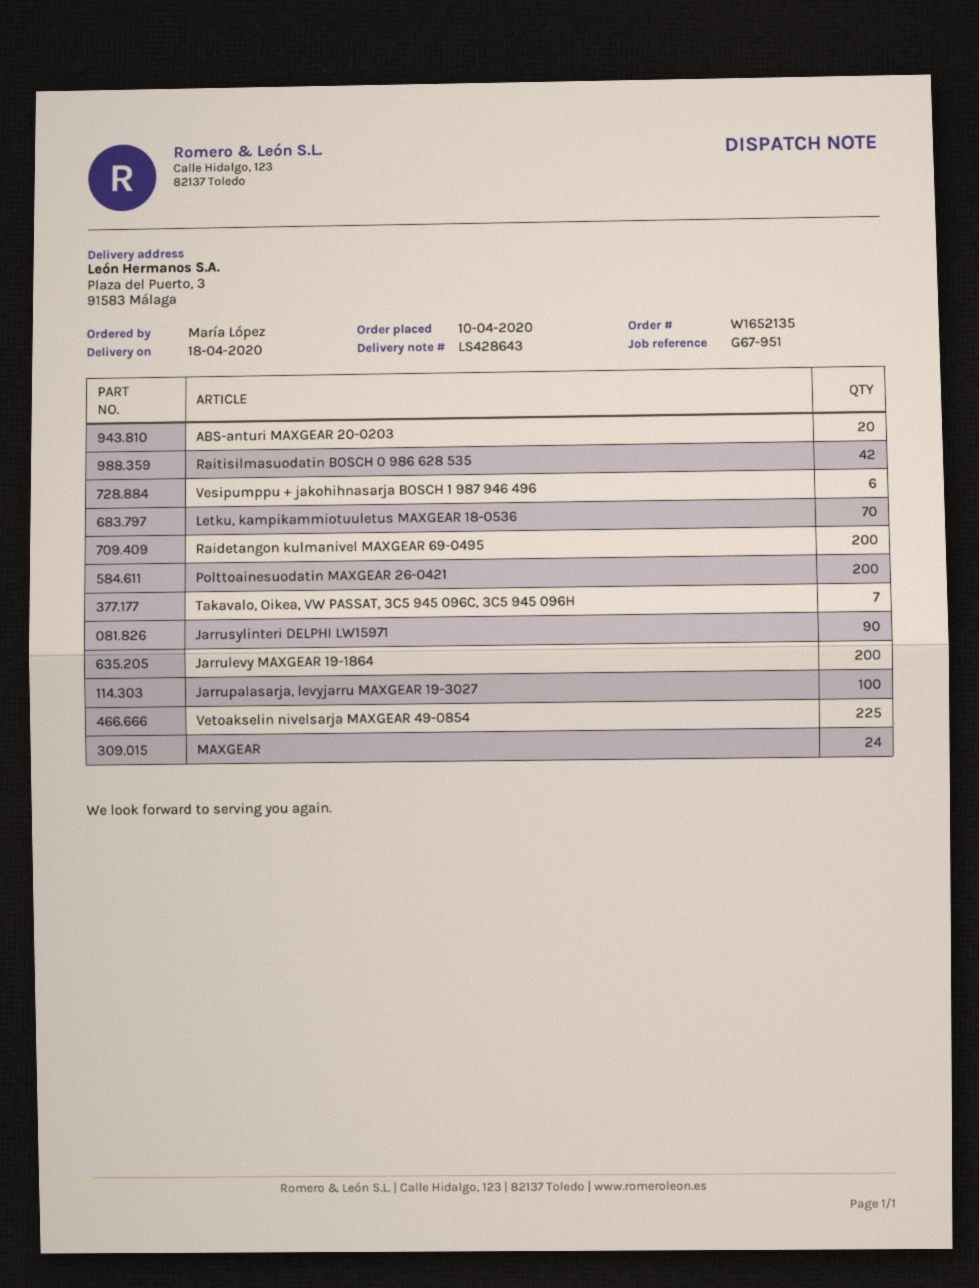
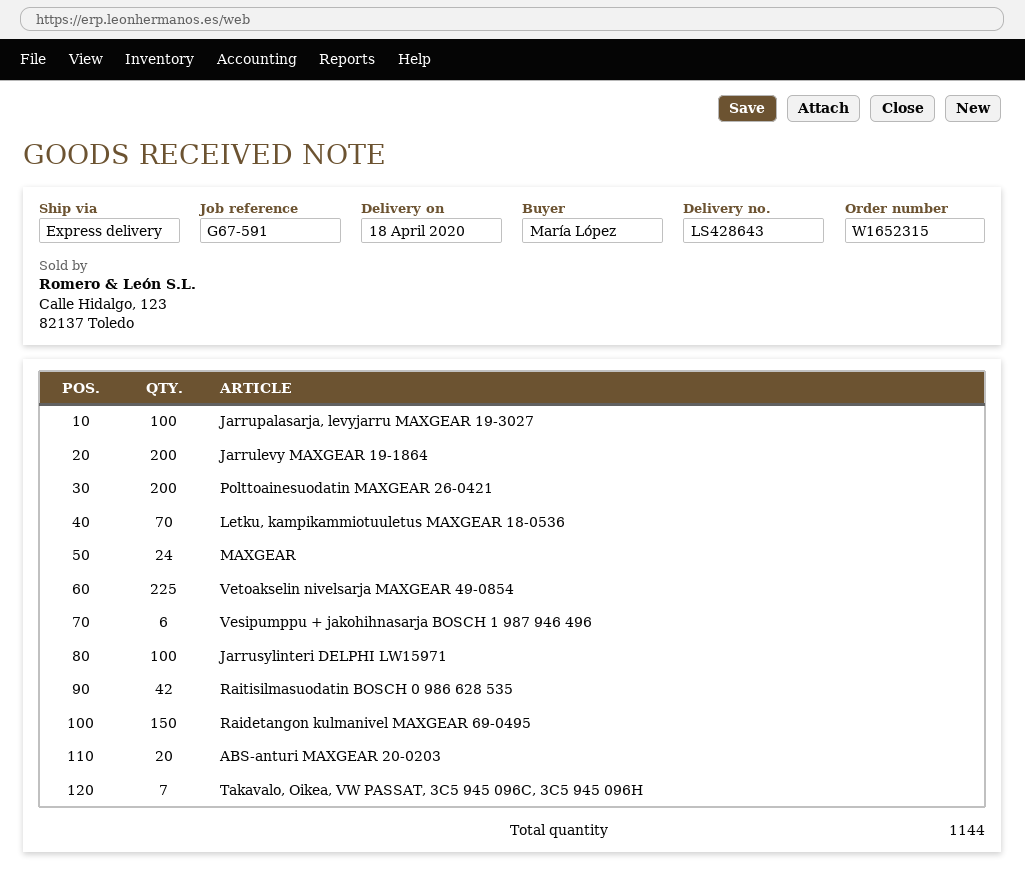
order number: W1652135 -> W1652315
reference: G67-951 -> G67-591
Raidetangon kulmanivel MAXGEAR 69-0495: 200 -> 150
Jarrusylinteri DELPHI LW15971: 90 -> 100

